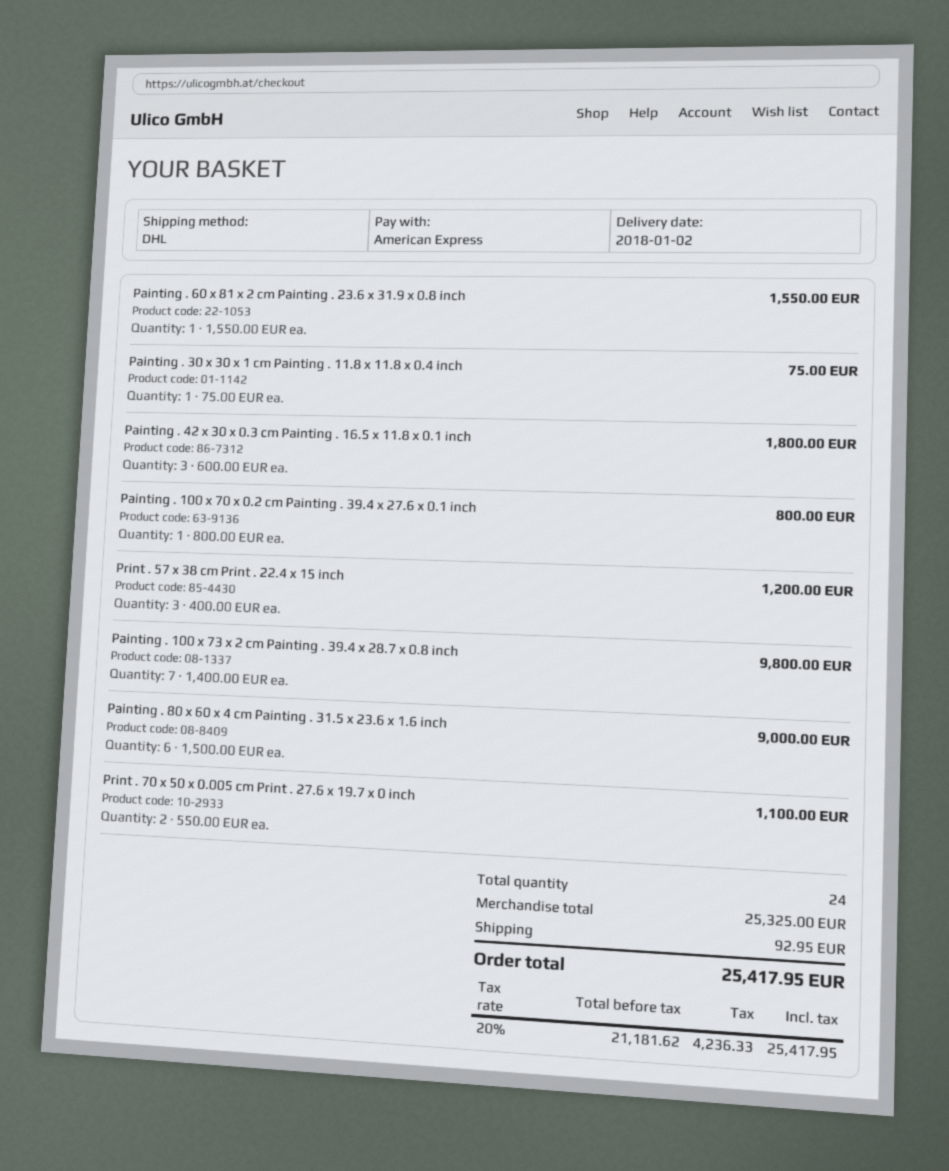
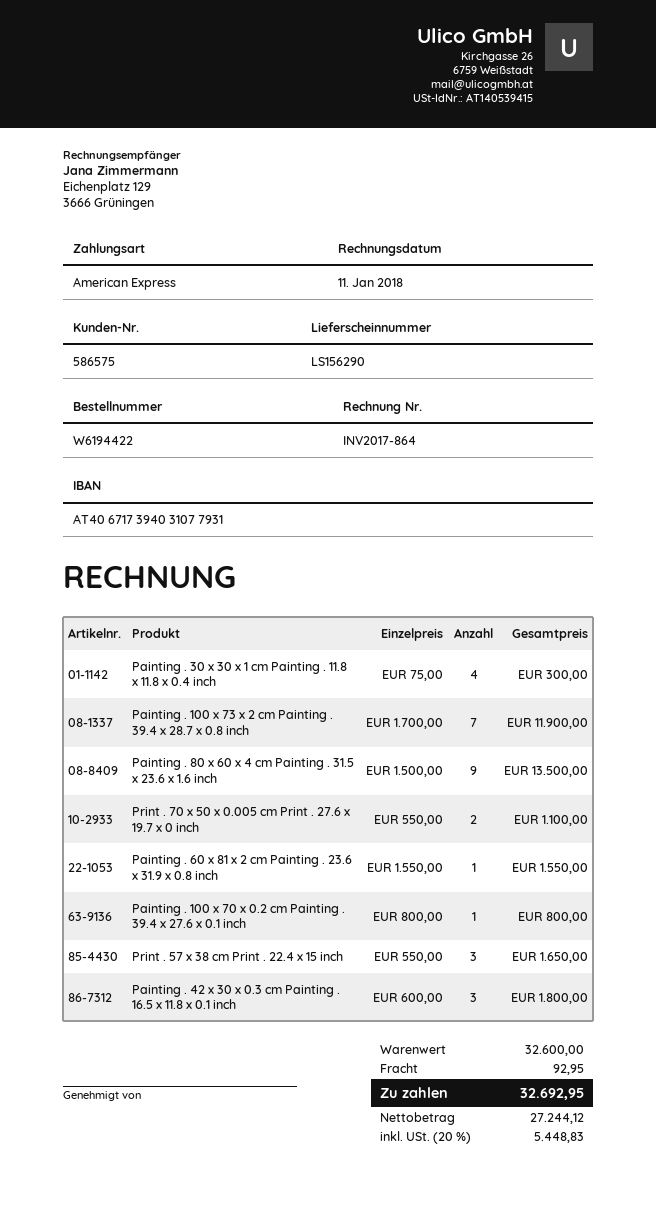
Painting . 30 x 30 x 1 cm Painting . 11.8 x 11.8 x 0.4 inch: 1 x 75.00 = 75.00 -> 4 x 75.00 = 300.00
Print . 57 x 38 cm Print . 22.4 x 15 inch: 3 x 400.00 = 1200.00 -> 3 x 550.00 = 1650.00
Painting . 100 x 73 x 2 cm Painting . 39.4 x 28.7 x 0.8 inch: 7 x 1400.00 = 9800.00 -> 7 x 1700.00 = 11900.00
Painting . 80 x 60 x 4 cm Painting . 31.5 x 23.6 x 1.6 inch: 6 x 1500.00 = 9000.00 -> 9 x 1500.00 = 13500.00
subtotal: 25325.00 -> 32600.00
net: 21181.62 -> 27244.12
tax: 20% = 4236.33 -> 20% = 5448.83
total: 25417.95 -> 32692.95

